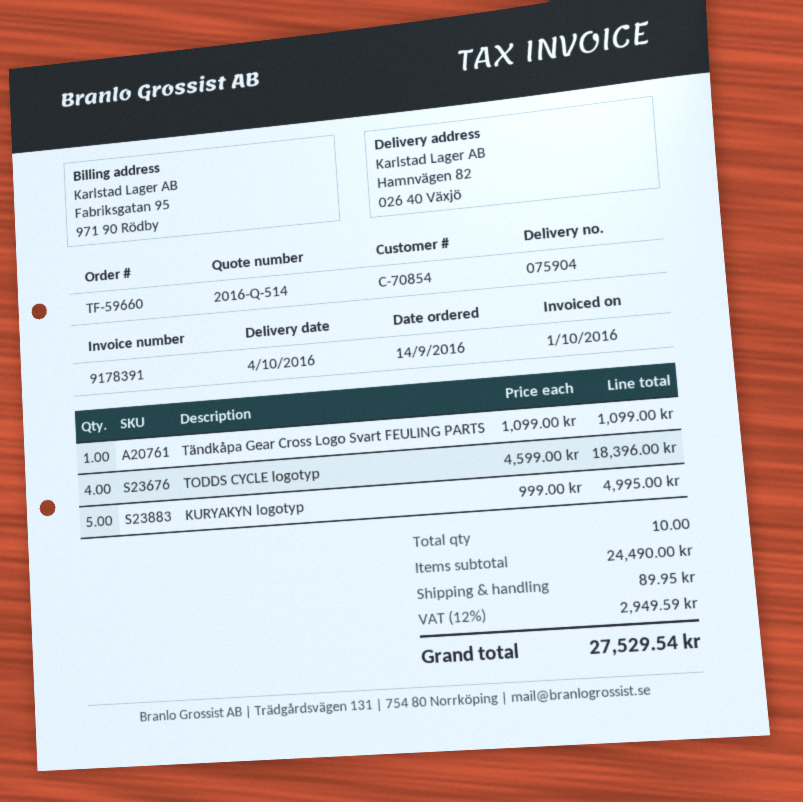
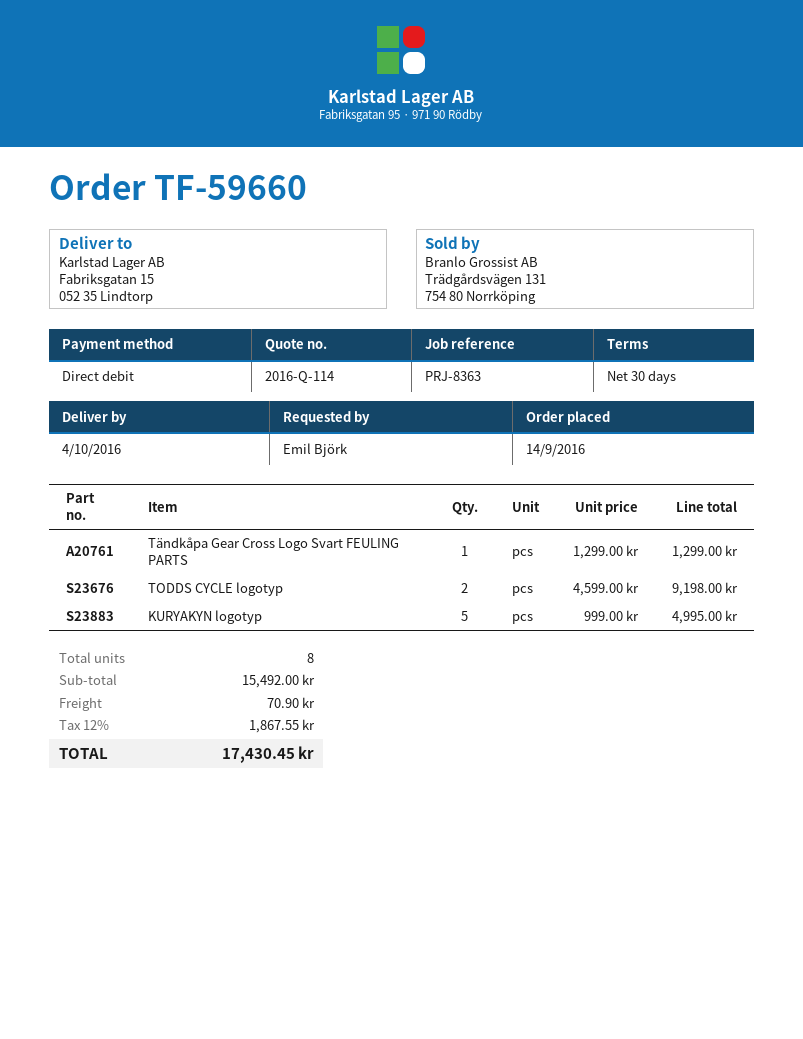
quote number: 2016-Q-514 -> 2016-Q-114
ship to: Hamnvägen 82, 026 40 Växjö -> Fabriksgatan 15, 052 35 Lindtorp
Tändkåpa Gear Cross Logo Svart FEULING PARTS: 1 x 1099.00 = 1099.00 -> 1 x 1299.00 = 1299.00
TODDS CYCLE logotyp: 4 x 4599.00 = 18396.00 -> 2 x 4599.00 = 9198.00
total quantity: 10 -> 8
subtotal: 24490.00 -> 15492.00
shipping: 89.95 -> 70.90
tax: 12% = 2949.59 -> 12% = 1867.55
total: 27529.54 -> 17430.45

